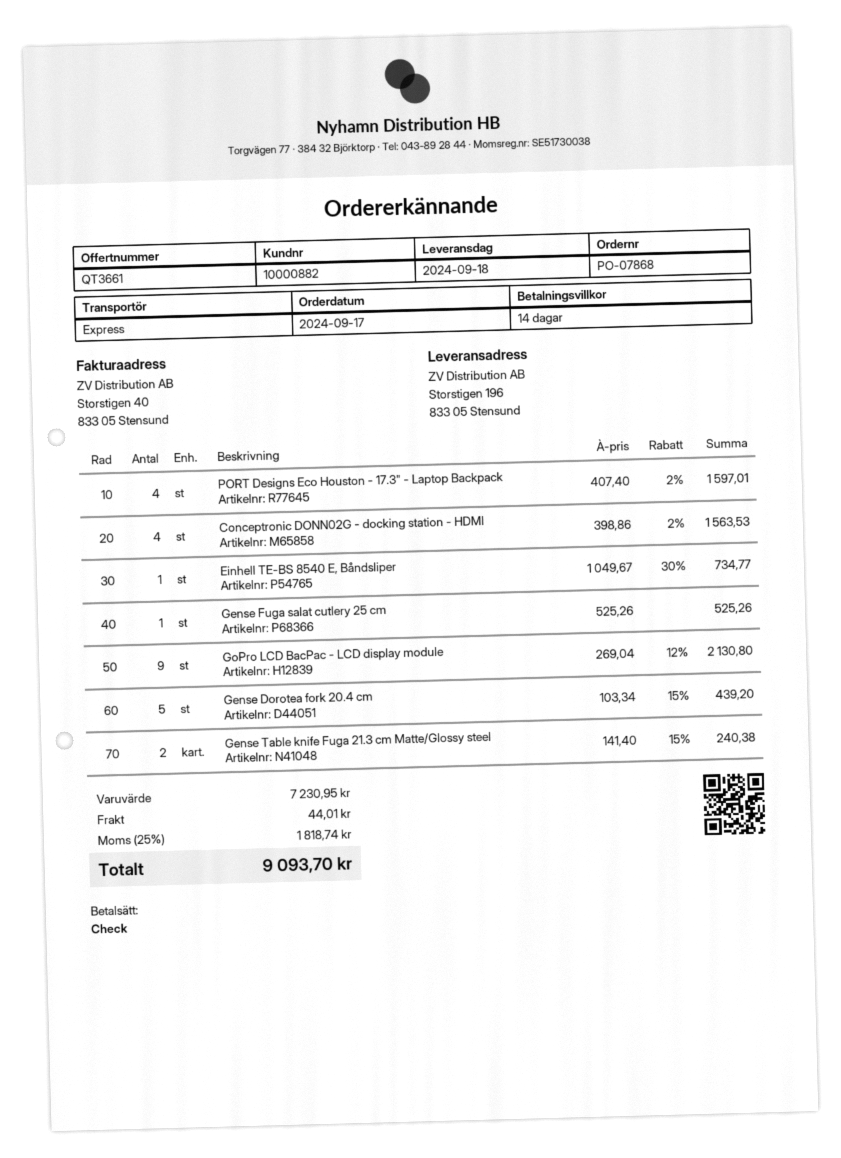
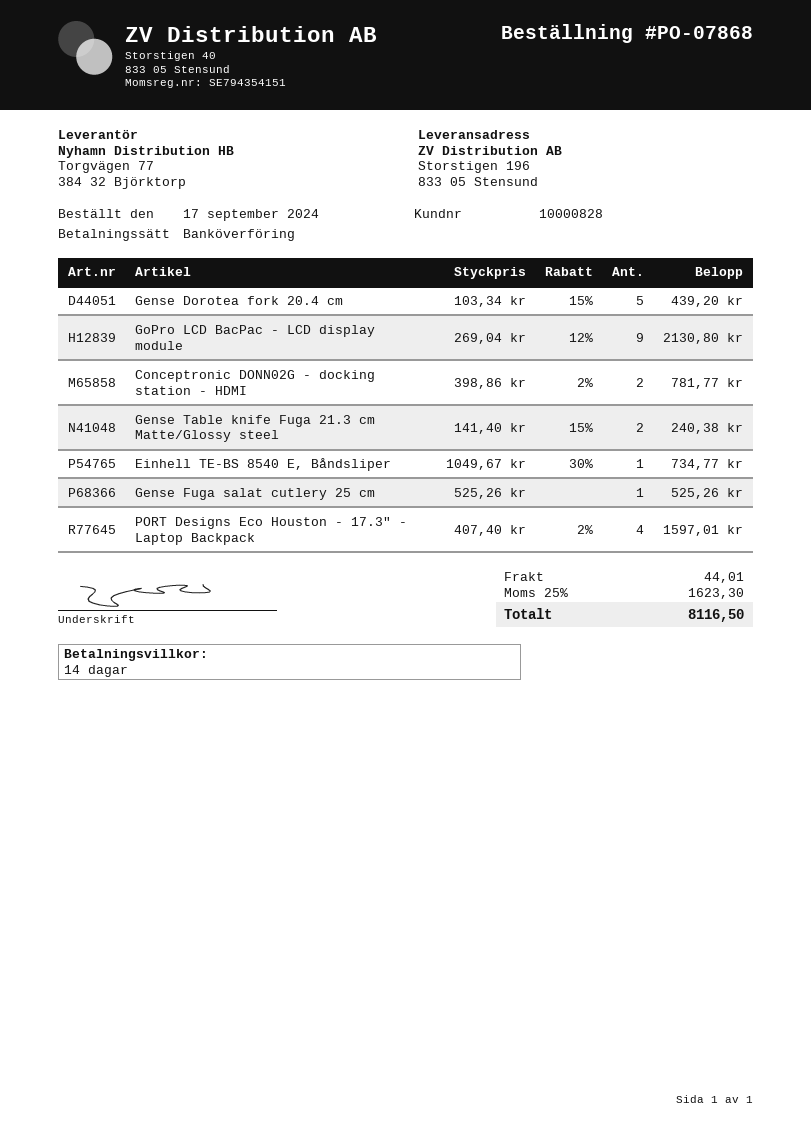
customer number: 10000882 -> 10000828
payment method: cheque -> bank transfer
Conceptronic DONN02G - docking station - HDMI: 4 x 398.86 - 2% = 1563.53 -> 2 x 398.86 - 2% = 781.77
tax: 25% = 1818.74 -> 25% = 1623.30
total: 9093.70 -> 8116.50

